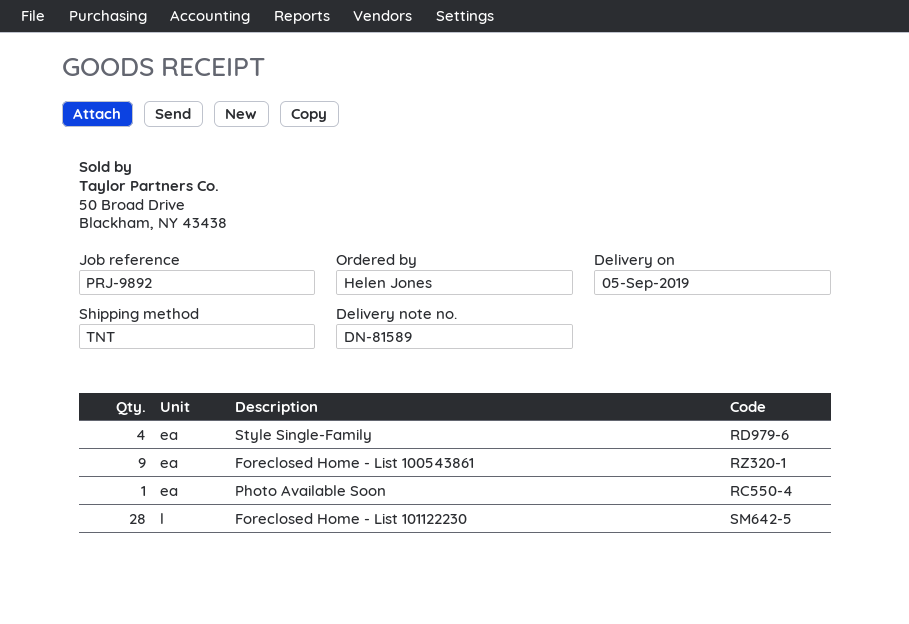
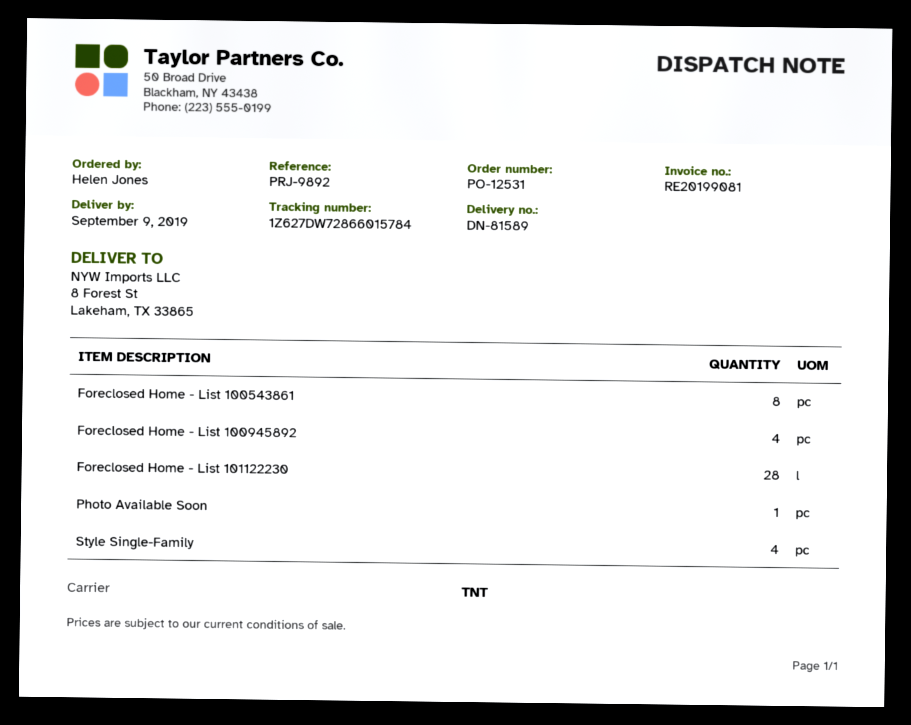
delivery date: 2019-09-05 -> 2019-09-09
Foreclosed Home - List 100543861: 9 -> 8
Foreclosed Home - List 100945892: none -> 4

